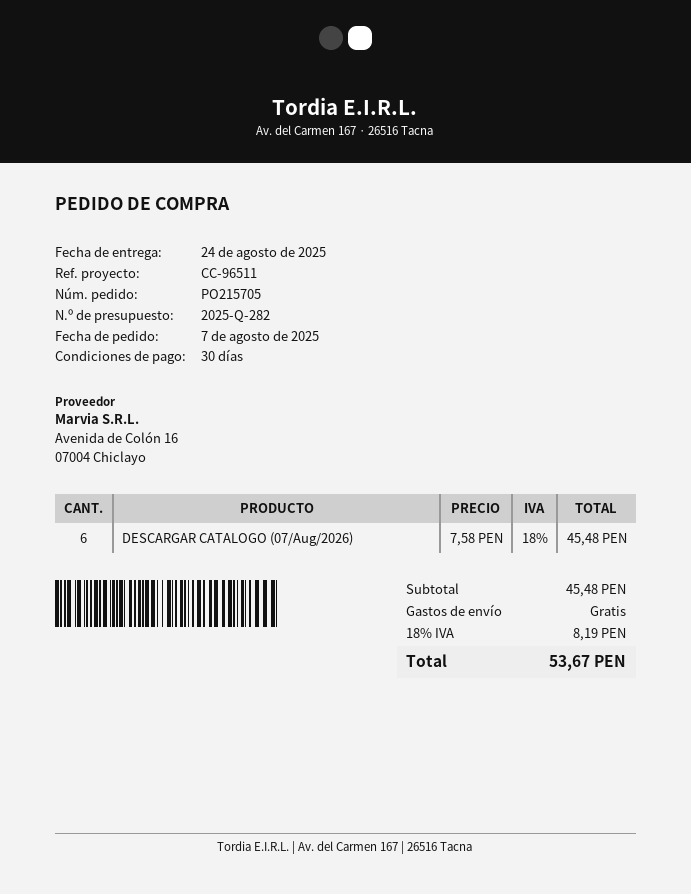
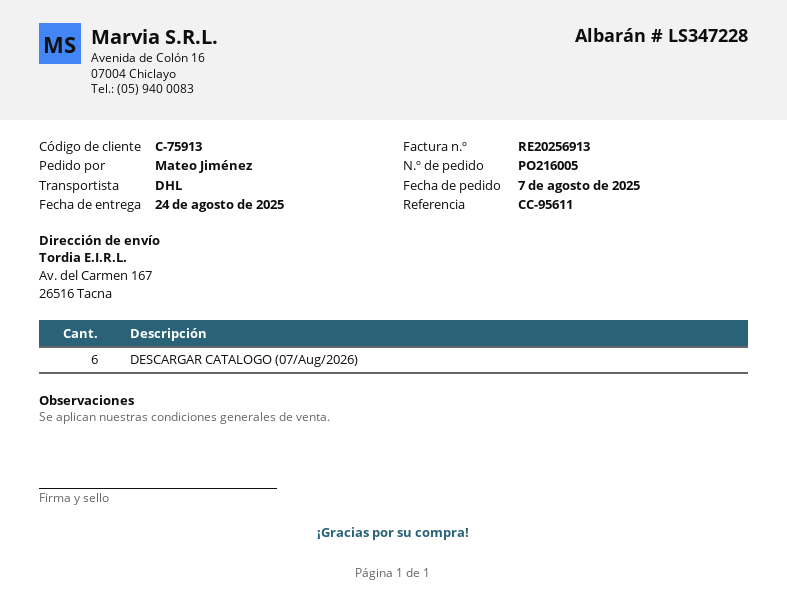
order number: PO215705 -> PO216005
reference: CC-96511 -> CC-95611

